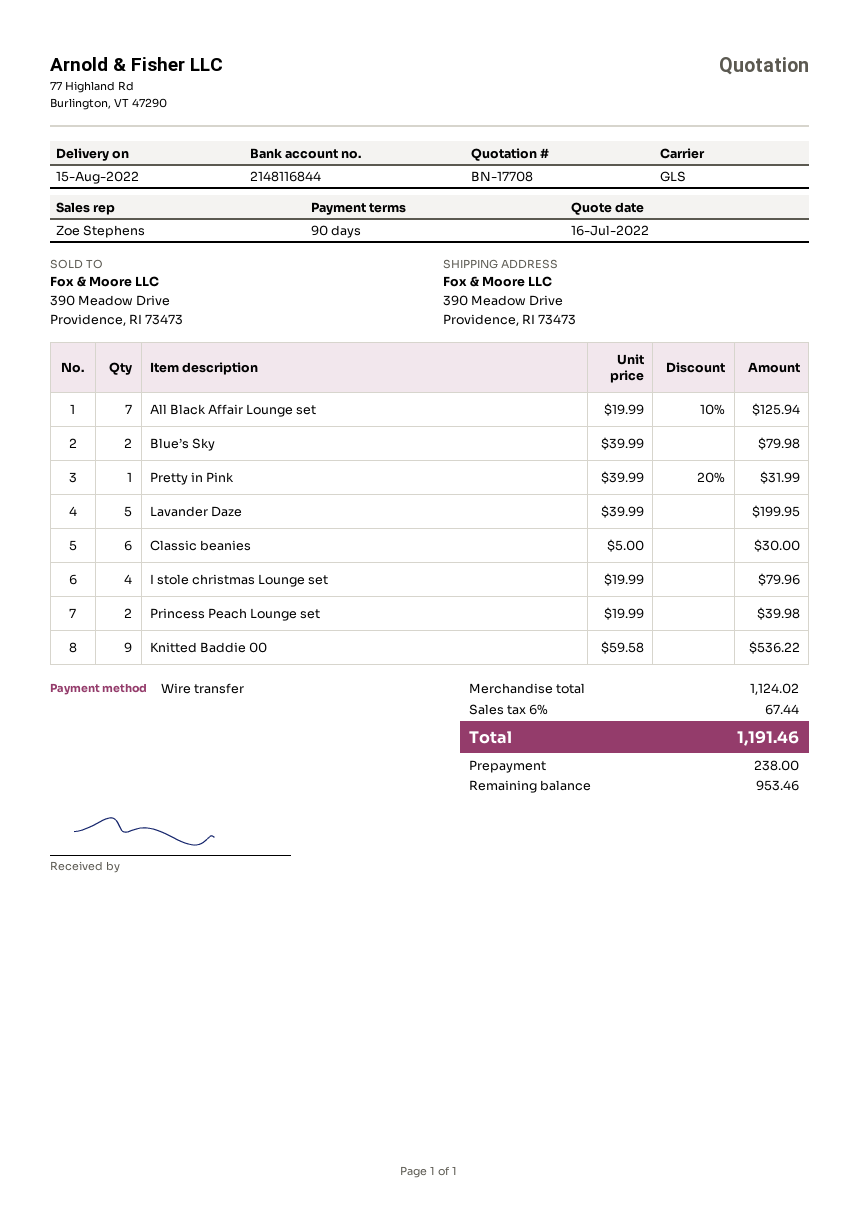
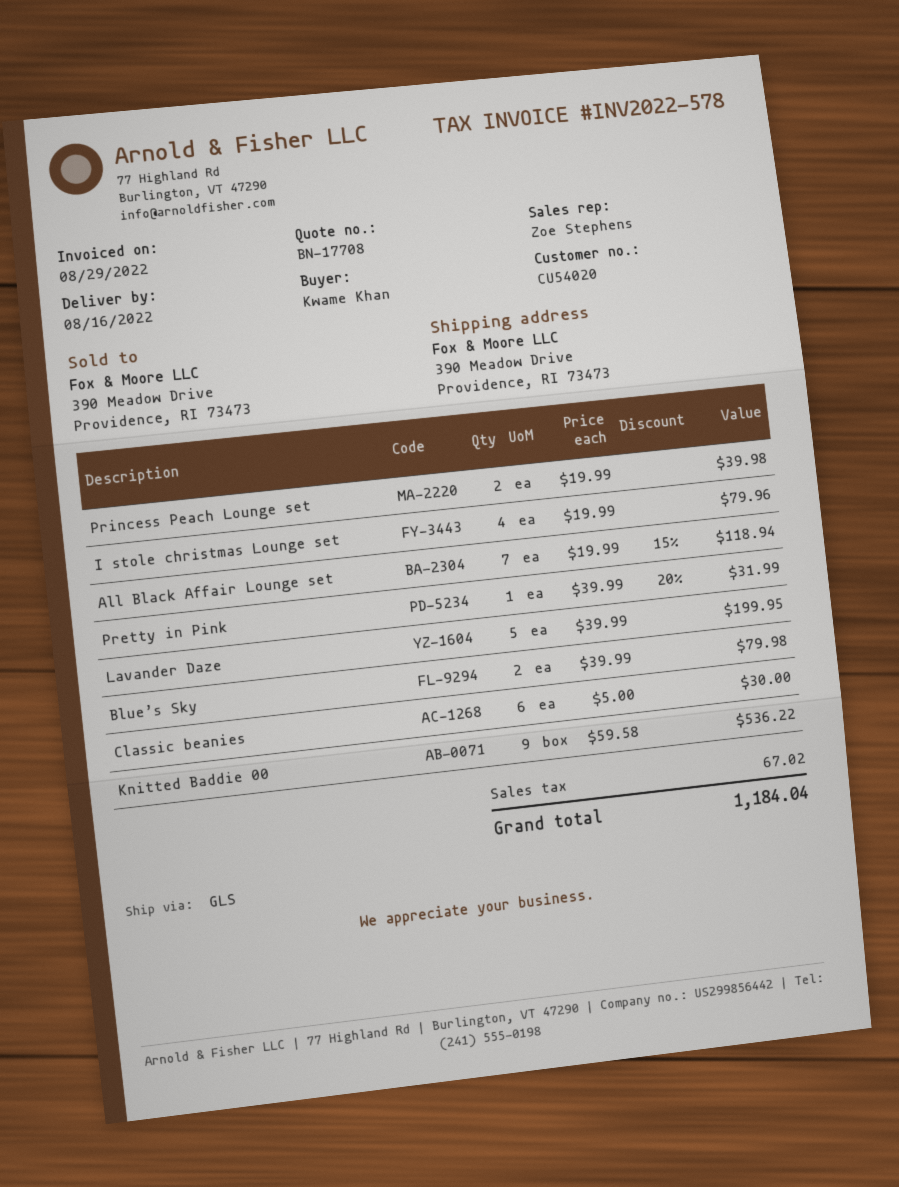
delivery date: 2022-08-15 -> 2022-08-16
All Black Affair Lounge set: 7 x 19.99 - 10% = 125.94 -> 7 x 19.99 - 15% = 118.94
tax: 67.44 -> 67.02
total: 1191.46 -> 1184.04

